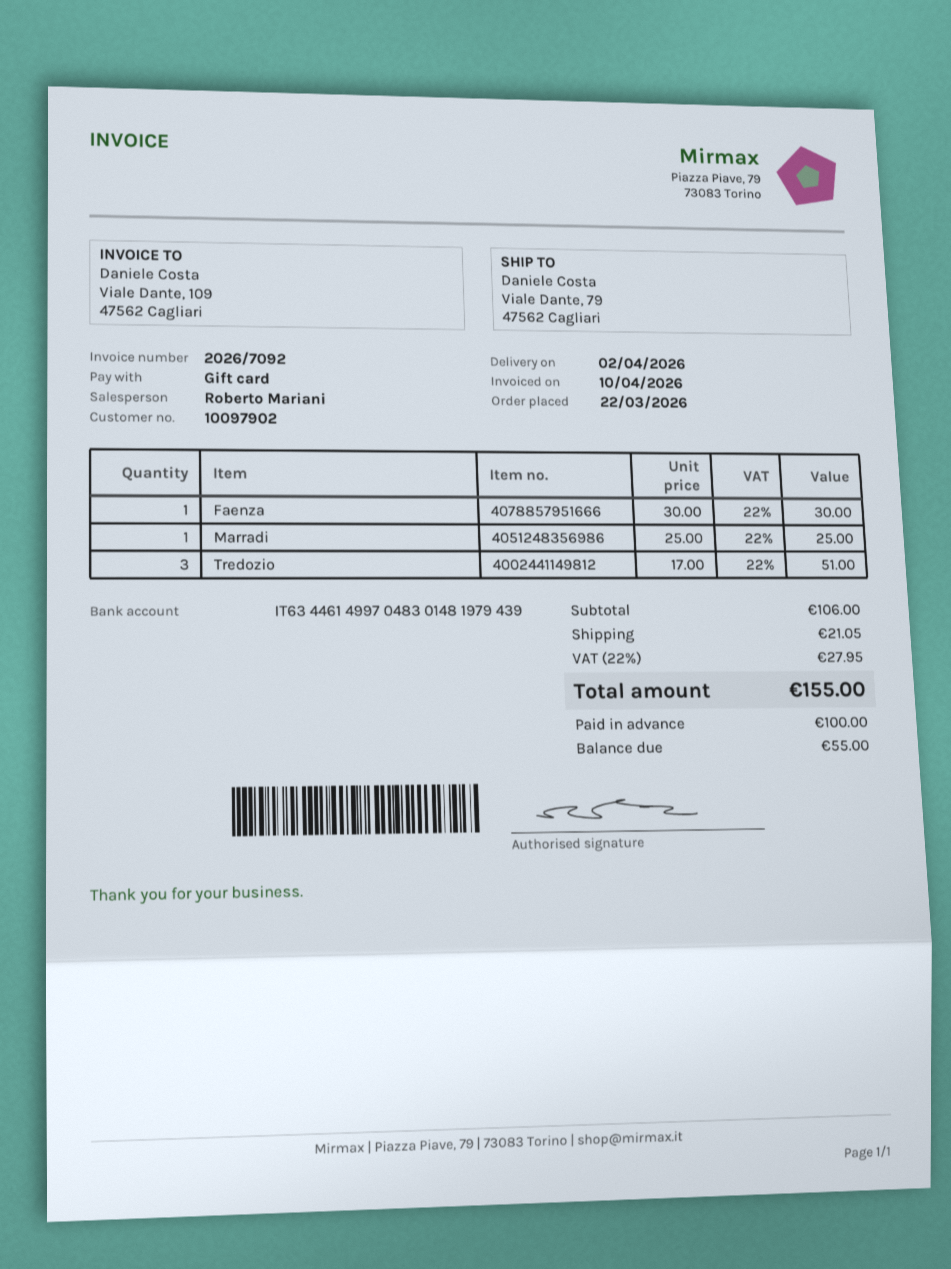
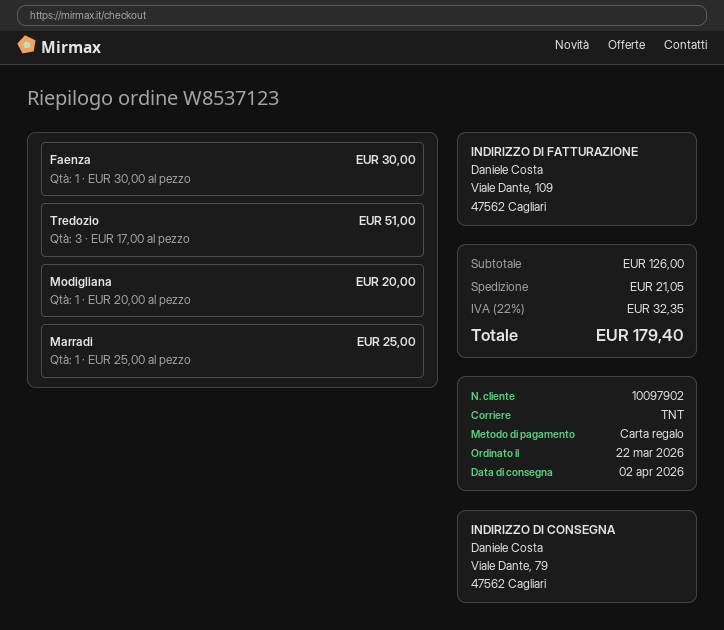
Modigliana: none -> 1 x 20.00 = 20.00
subtotal: 106.00 -> 126.00
tax: 22% = 27.95 -> 22% = 32.35
total: 155.00 -> 179.40

